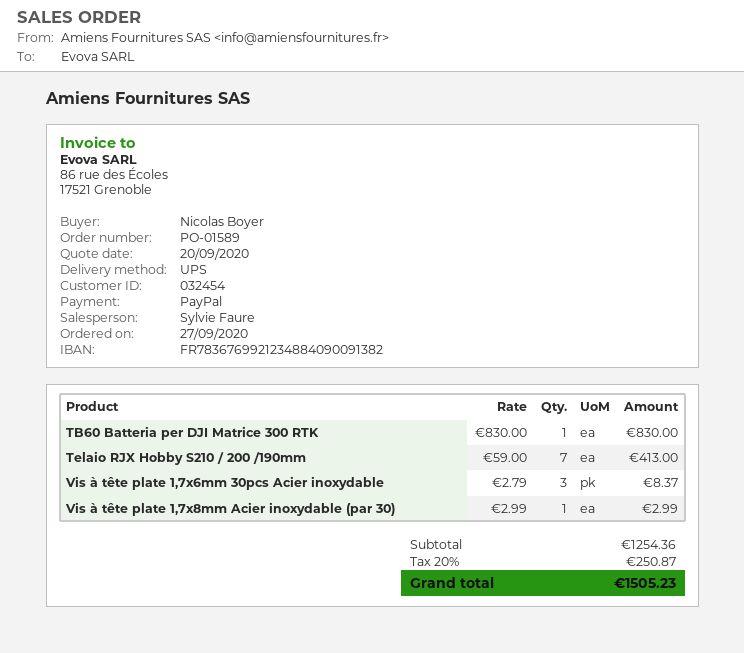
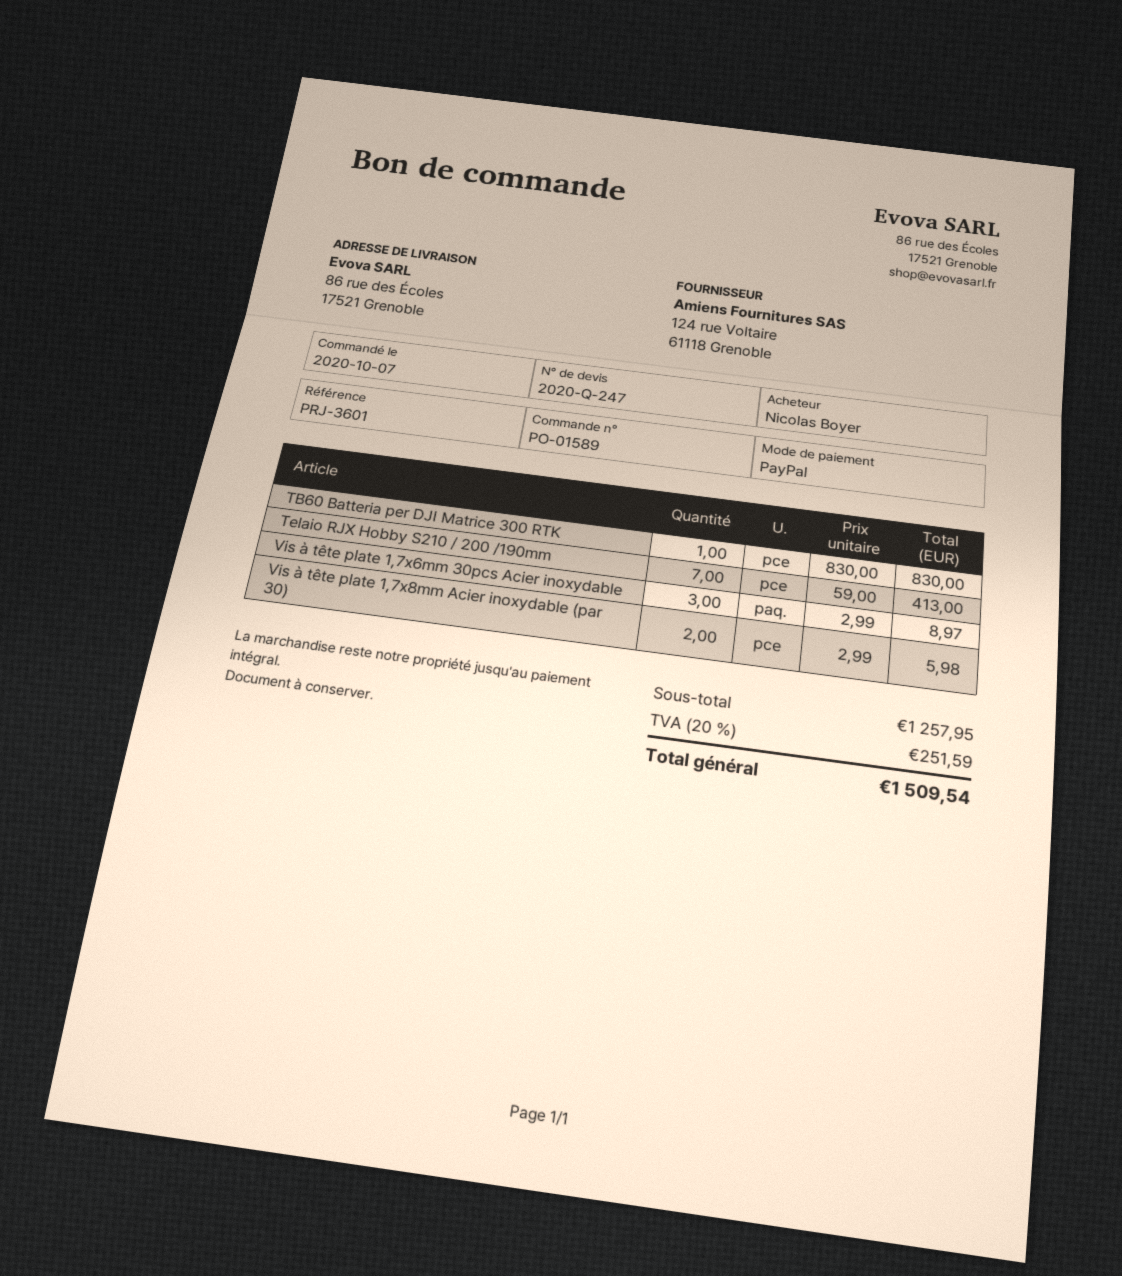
order date: 2020-09-27 -> 2020-10-07
Vis à tête plate 1,7x6mm 30pcs Acier inoxydable: 3 x 2.79 = 8.37 -> 3 x 2.99 = 8.97
Vis à tête plate 1,7x8mm Acier inoxydable (par 30): 1 x 2.99 = 2.99 -> 2 x 2.99 = 5.98
subtotal: 1254.36 -> 1257.95
tax: 20% = 250.87 -> 20% = 251.59
total: 1505.23 -> 1509.54

